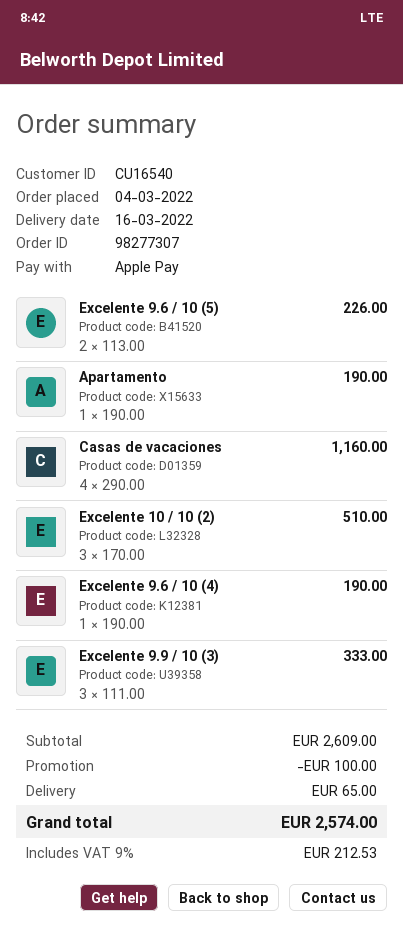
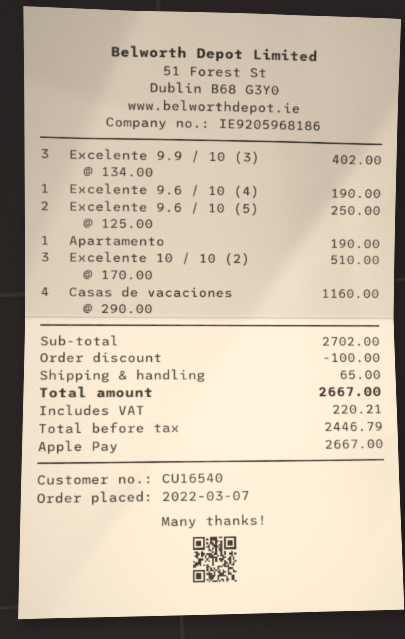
order date: 2022-03-04 -> 2022-03-07
Excelente 9.6 / 10 (5): 2 x 113.00 = 226.00 -> 2 x 125.00 = 250.00
Excelente 9.9 / 10 (3): 3 x 111.00 = 333.00 -> 3 x 134.00 = 402.00
subtotal: 2609.00 -> 2702.00
tax: 212.53 -> 220.21
total: 2574.00 -> 2667.00

